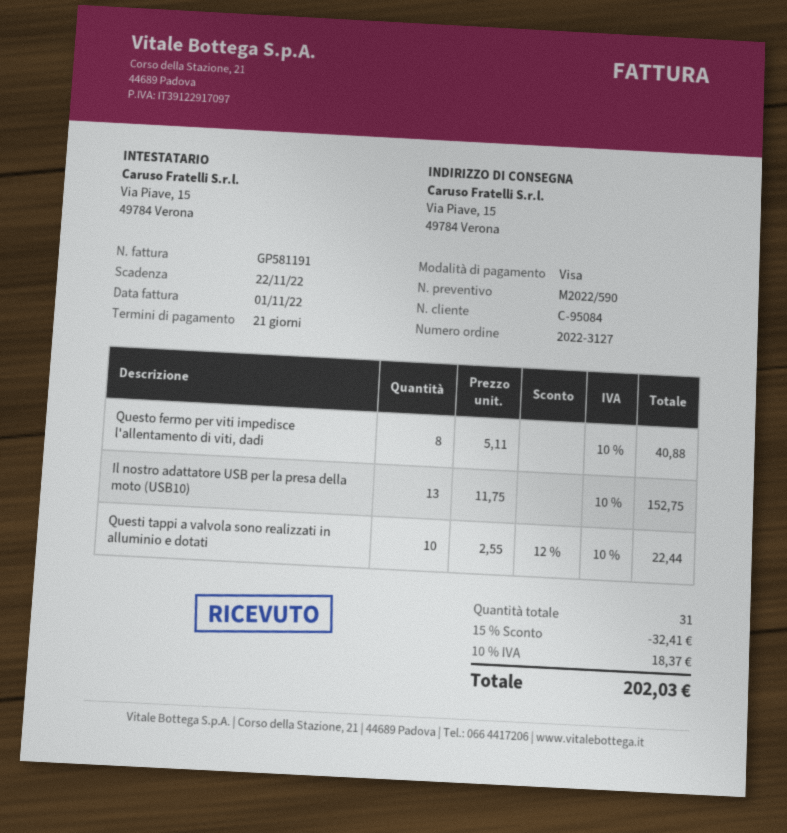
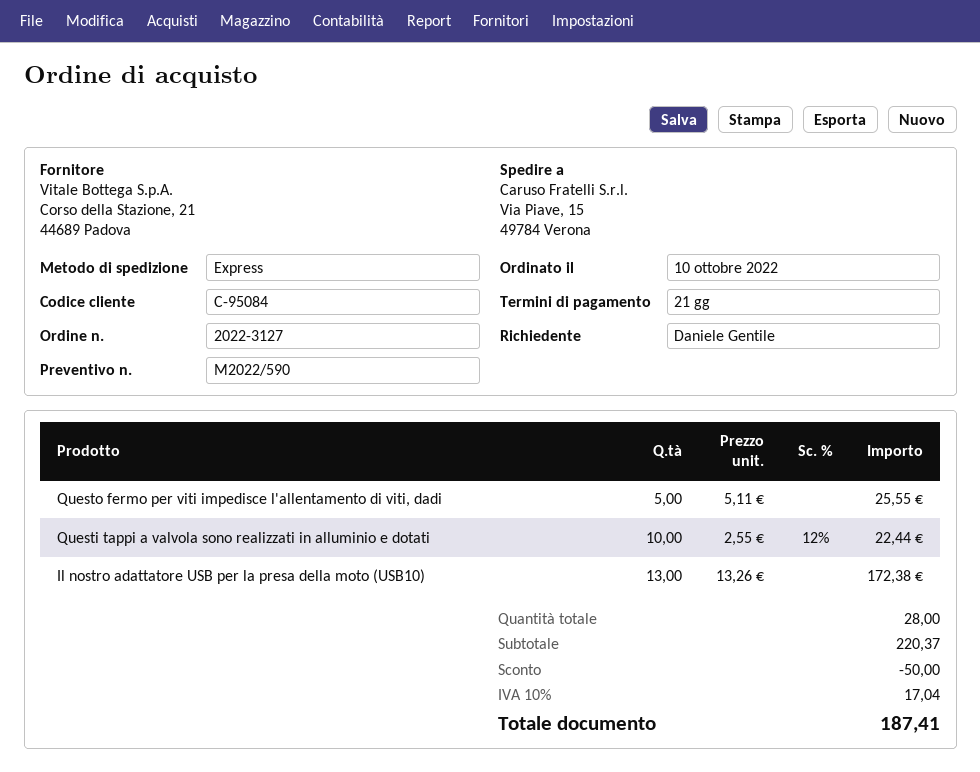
Questo fermo per viti impedisce l'allentamento di viti, dadi: 8 x 5.11 = 40.88 -> 5 x 5.11 = 25.55
Il nostro adattatore USB per la presa della moto (USB10): 13 x 11.75 = 152.75 -> 13 x 13.26 = 172.38
total quantity: 31 -> 28
discount: 32.41 -> 50.00
tax: 10% = 18.37 -> 10% = 17.04
total: 202.03 -> 187.41

